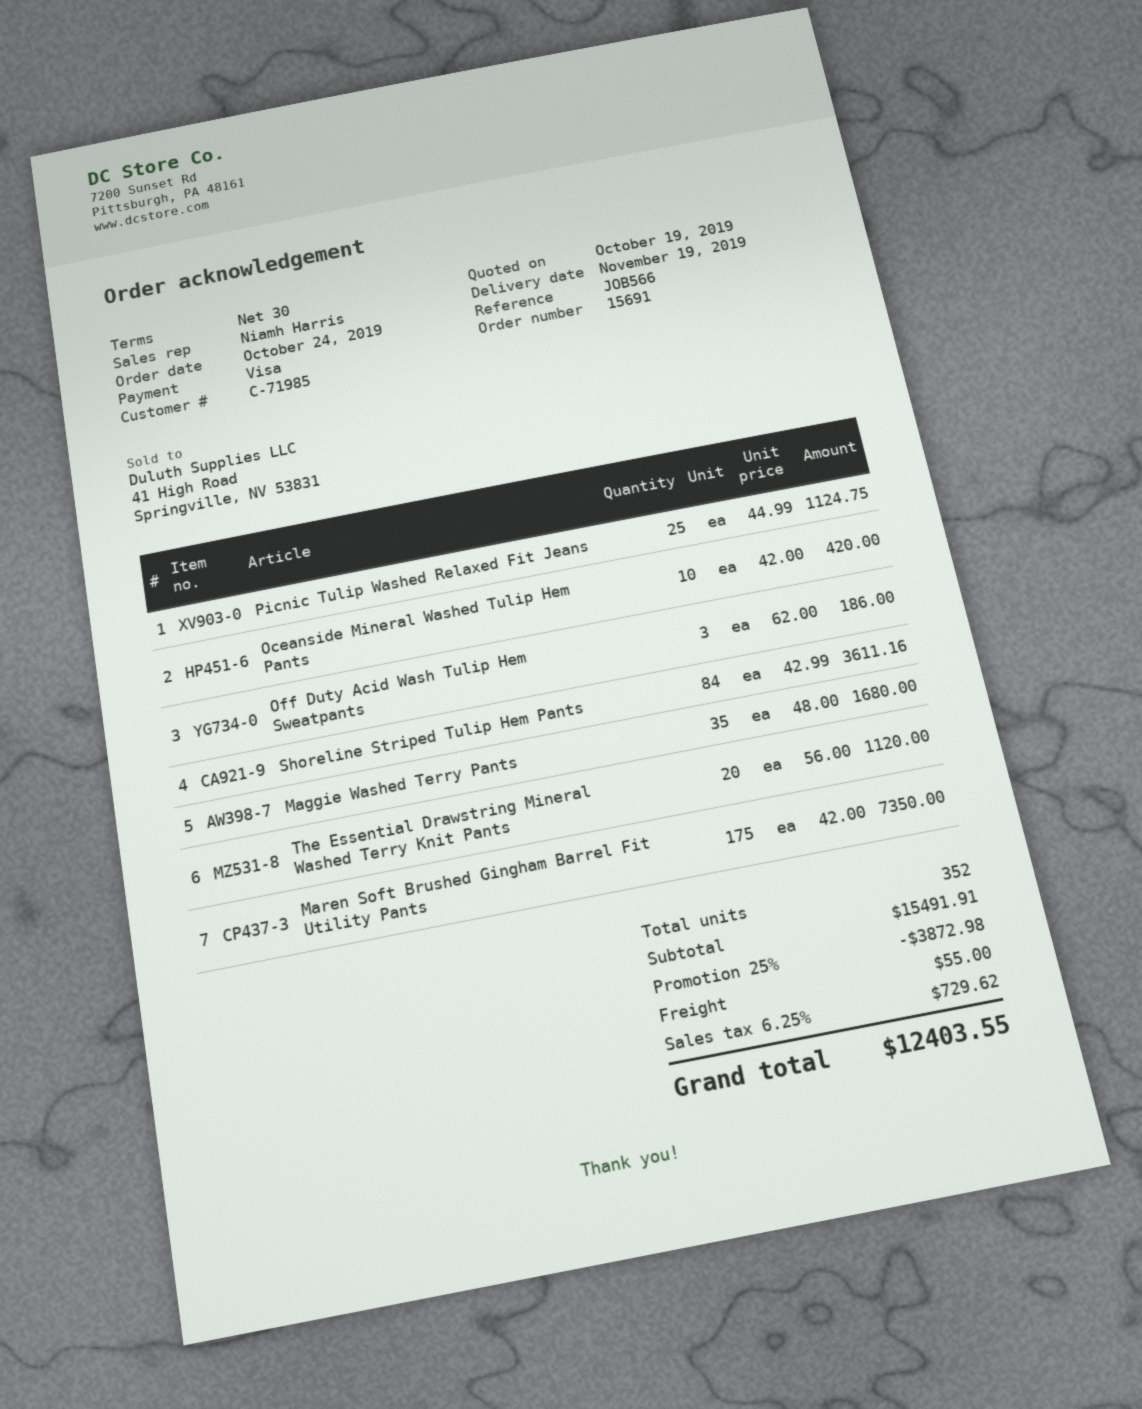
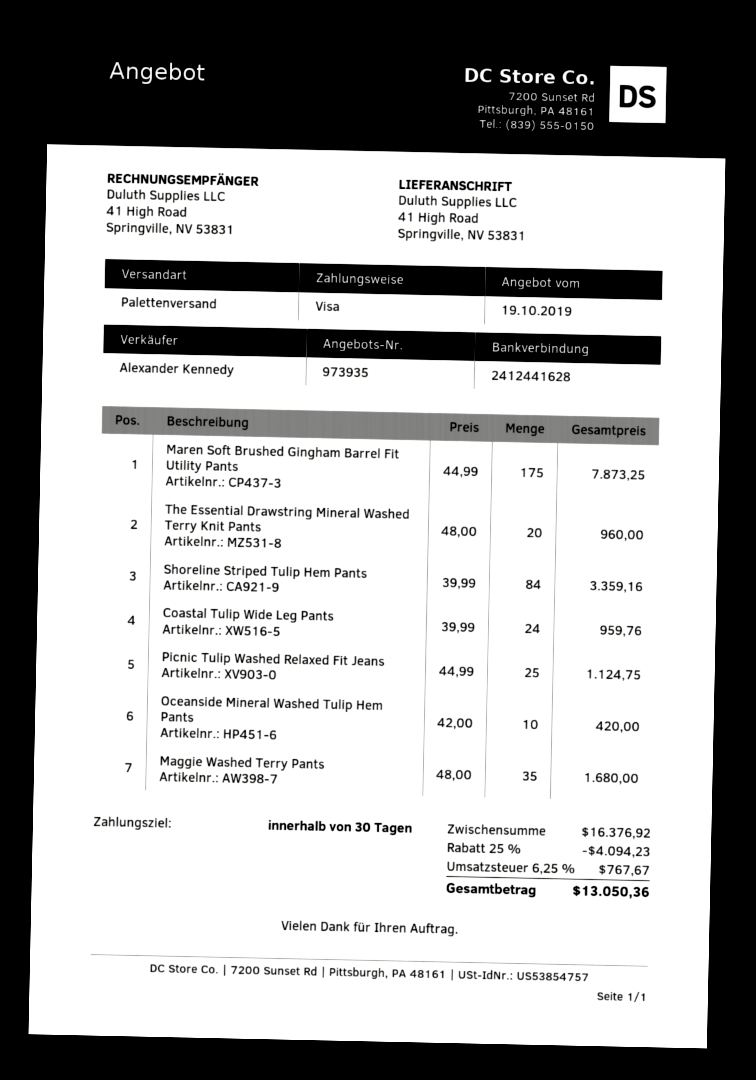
sales rep: Niamh Harris -> Alexander Kennedy
Off Duty Acid Wash Tulip Hem Sweatpants: 3 x 62.00 = 186.00 -> none
Shoreline Striped Tulip Hem Pants: 84 x 42.99 = 3611.16 -> 84 x 39.99 = 3359.16
The Essential Drawstring Mineral Washed Terry Knit Pants: 20 x 56.00 = 1120.00 -> 20 x 48.00 = 960.00
Maren Soft Brushed Gingham Barrel Fit Utility Pants: 175 x 42.00 = 7350.00 -> 175 x 44.99 = 7873.25
Coastal Tulip Wide Leg Pants: none -> 24 x 39.99 = 959.76
subtotal: 15491.91 -> 16376.92
discount: 25% = 3872.98 -> 25% = 4094.23
shipping: 55.00 -> none
tax: 6.25% = 729.62 -> 6.25% = 767.67
total: 12403.55 -> 13050.36

